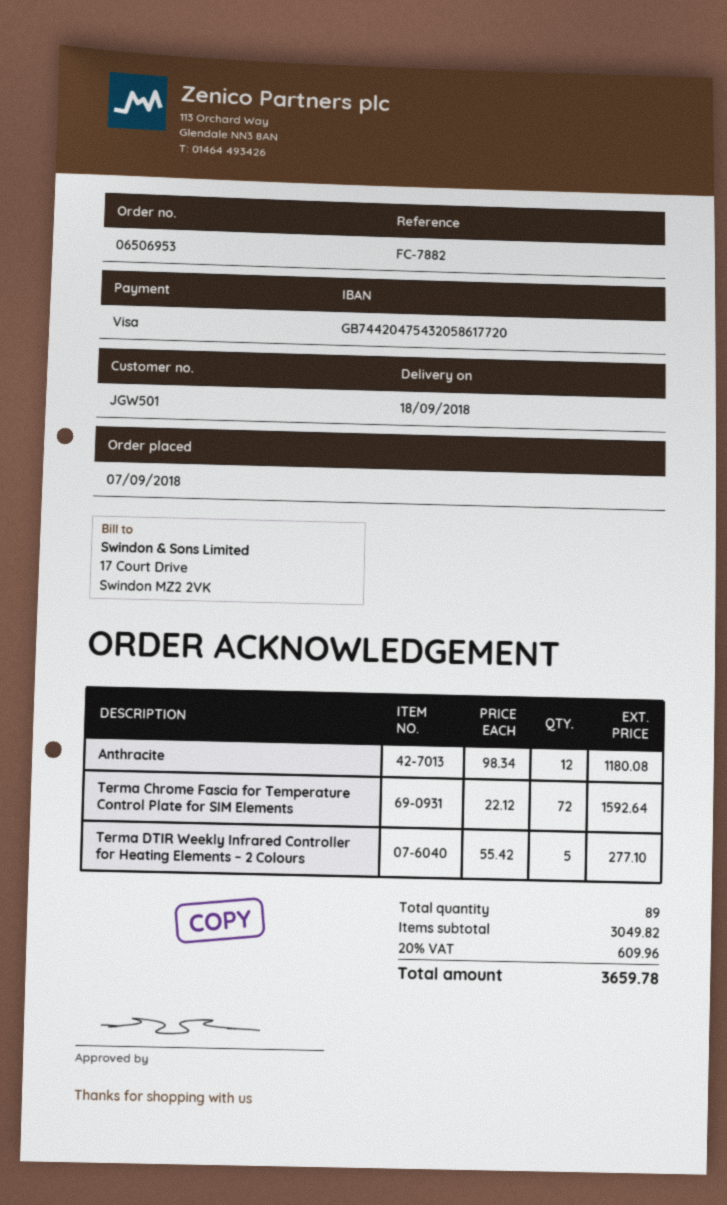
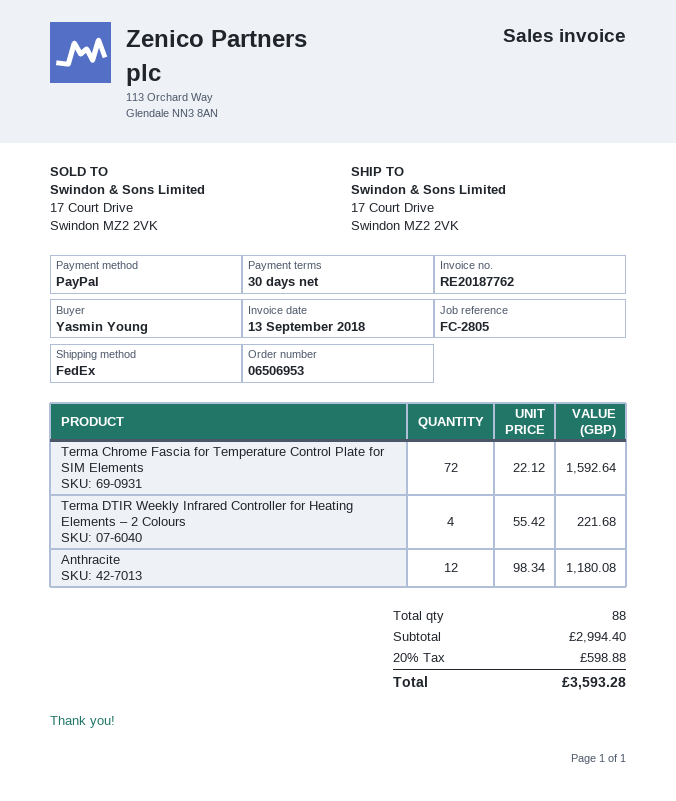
reference: FC-7882 -> FC-2805
payment method: Visa -> PayPal
Terma DTIR Weekly Infrared Controller for Heating Elements – 2 Colours: 5 x 55.42 = 277.10 -> 4 x 55.42 = 221.68
total quantity: 89 -> 88
subtotal: 3049.82 -> 2994.40
tax: 20% = 609.96 -> 20% = 598.88
total: 3659.78 -> 3593.28

